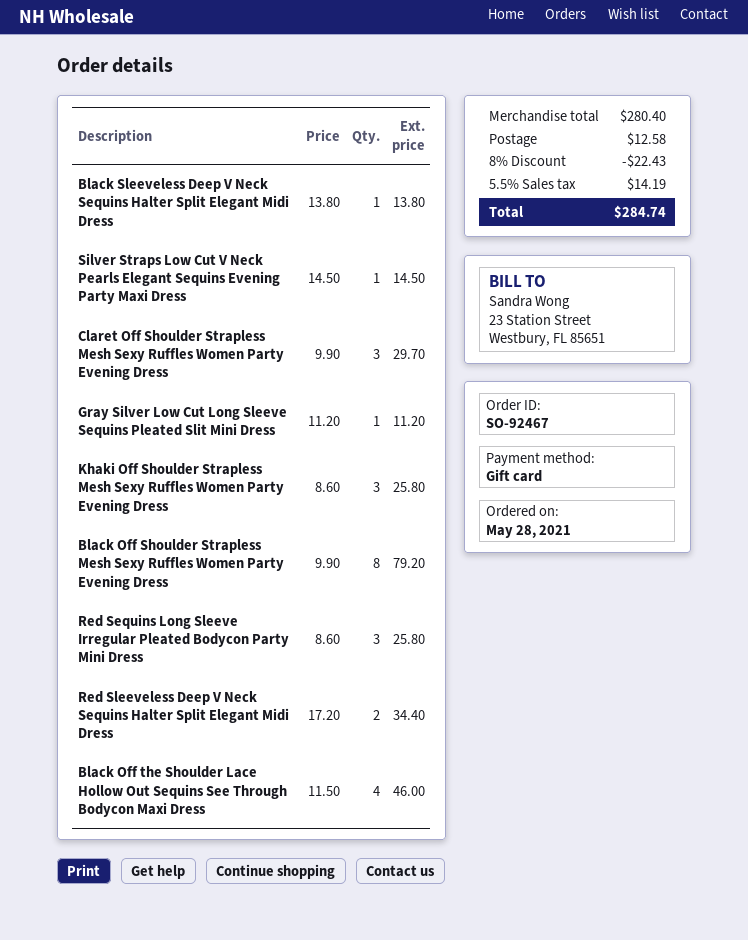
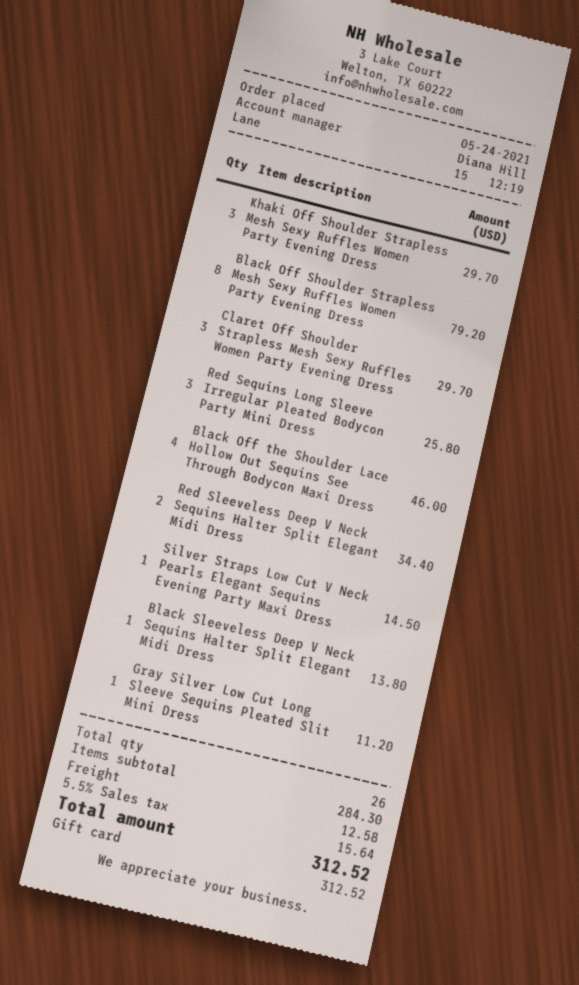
order date: 2021-05-28 -> 2021-05-24
Khaki Off Shoulder Strapless Mesh Sexy Ruffles Women Party Evening Dress: 3 for 25.80 -> 3 for 29.70
subtotal: 280.40 -> 284.30
discount: 8% = 22.43 -> none
tax: 5.5% = 14.19 -> 5.5% = 15.64
total: 284.74 -> 312.52

